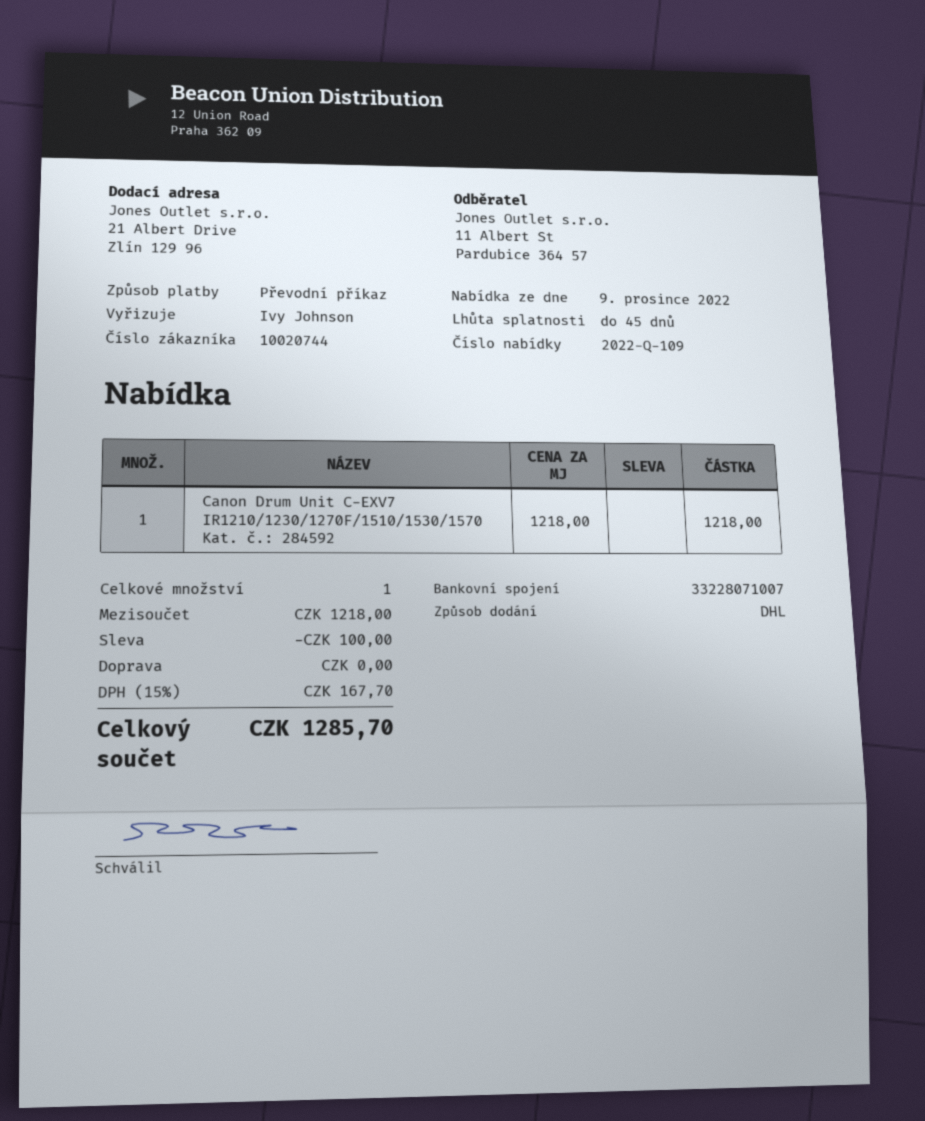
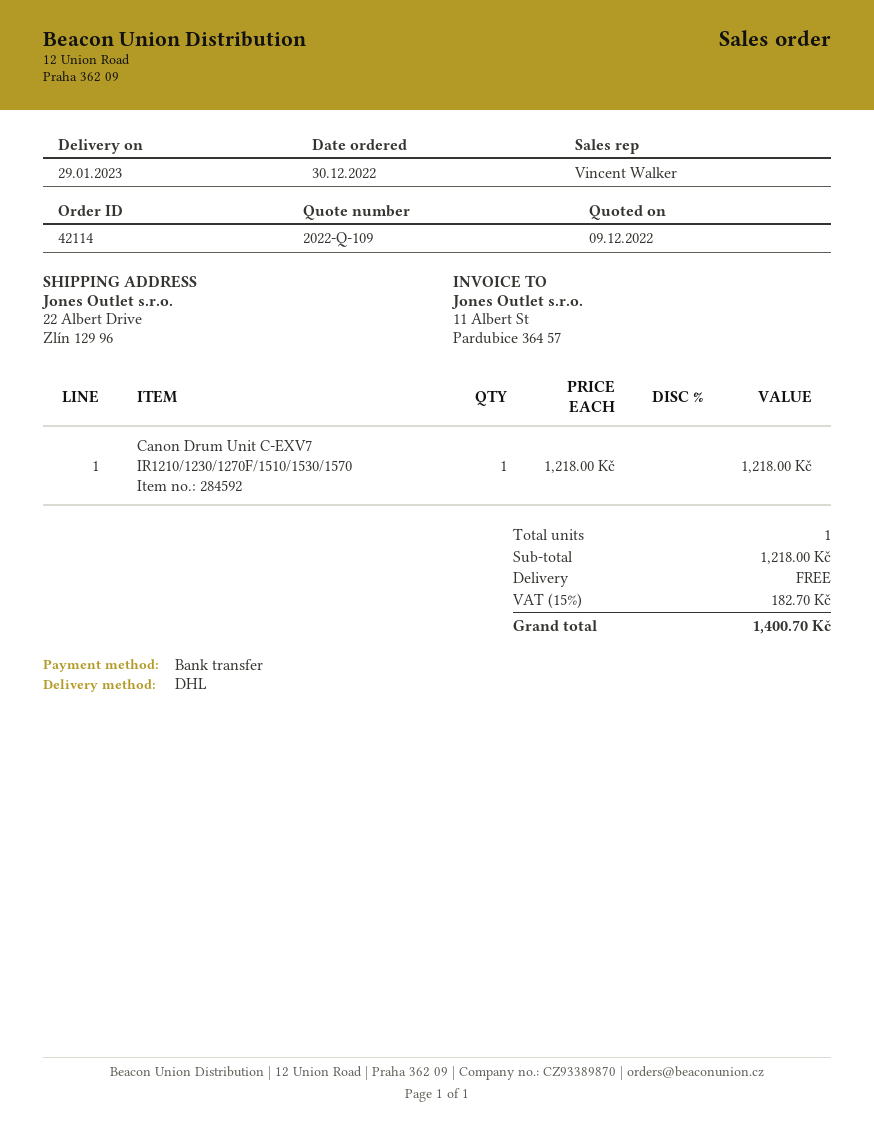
sales rep: Ivy Johnson -> Vincent Walker
ship to: 21 Albert Drive, Zlín 129 96 -> 22 Albert Drive, Zlín 129 96
discount: 100.00 -> none
tax: 15% = 167.70 -> 15% = 182.70
total: 1285.70 -> 1400.70

